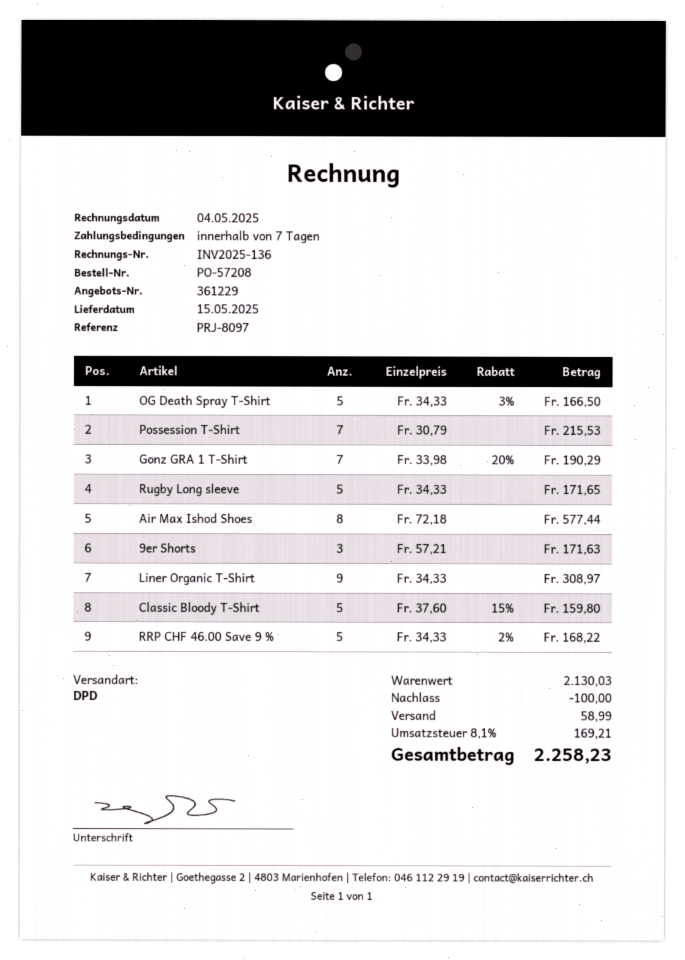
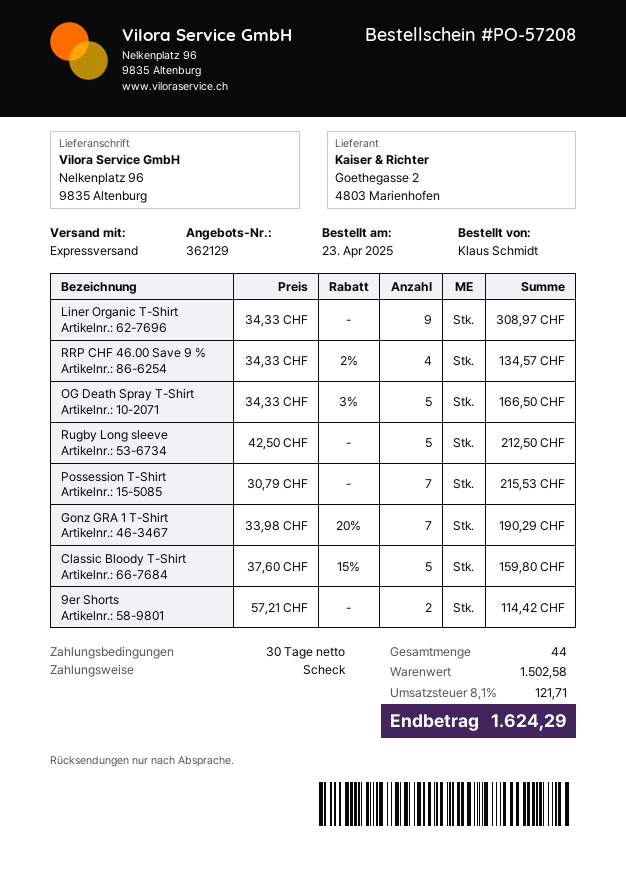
quote number: 361229 -> 362129
payment terms: 7 days -> 30 days
shipping method: DPD -> express
Rugby Long sleeve: 5 x 34.33 = 171.65 -> 5 x 42.50 = 212.50
Air Max Ishod Shoes: 8 x 72.18 = 577.44 -> none
9er Shorts: 3 x 57.21 = 171.63 -> 2 x 57.21 = 114.42
RRP CHF 46.00 Save 9 %: 5 x 34.33 - 2% = 168.22 -> 4 x 34.33 - 2% = 134.57
subtotal: 2130.03 -> 1502.58
discount: 100.00 -> none
shipping: 58.99 -> none
tax: 8.1% = 169.21 -> 8.1% = 121.71
total: 2258.23 -> 1624.29

